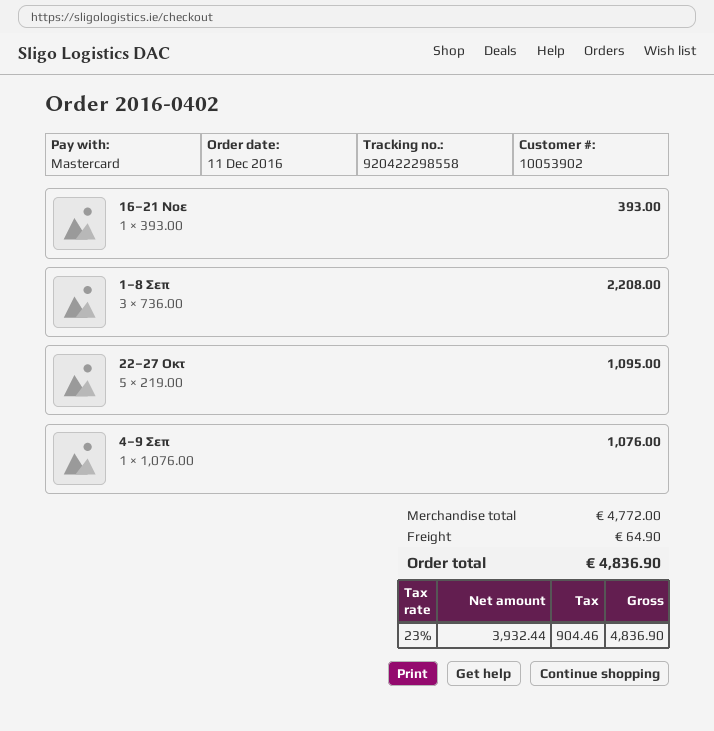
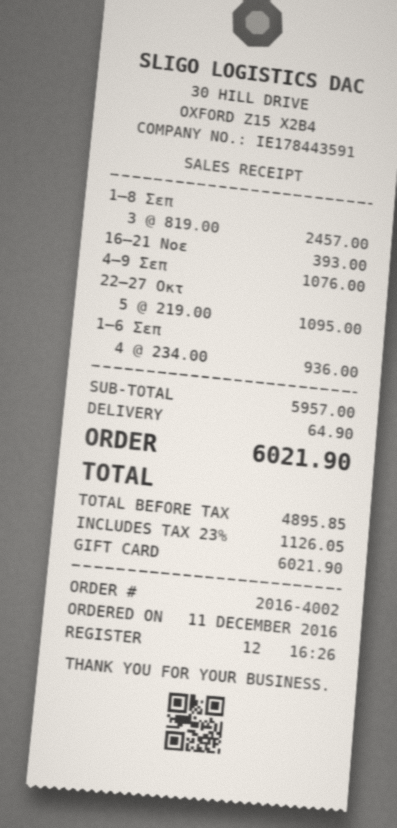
order number: 2016-0402 -> 2016-4002
payment method: Mastercard -> gift card
1–8 Σεπ: 3 x 736.00 = 2208.00 -> 3 x 819.00 = 2457.00
1–6 Σεπ: none -> 4 x 234.00 = 936.00
subtotal: 4772.00 -> 5957.00
net: 3932.44 -> 4895.85
tax: 23% = 904.46 -> 23% = 1126.05
total: 4836.90 -> 6021.90

